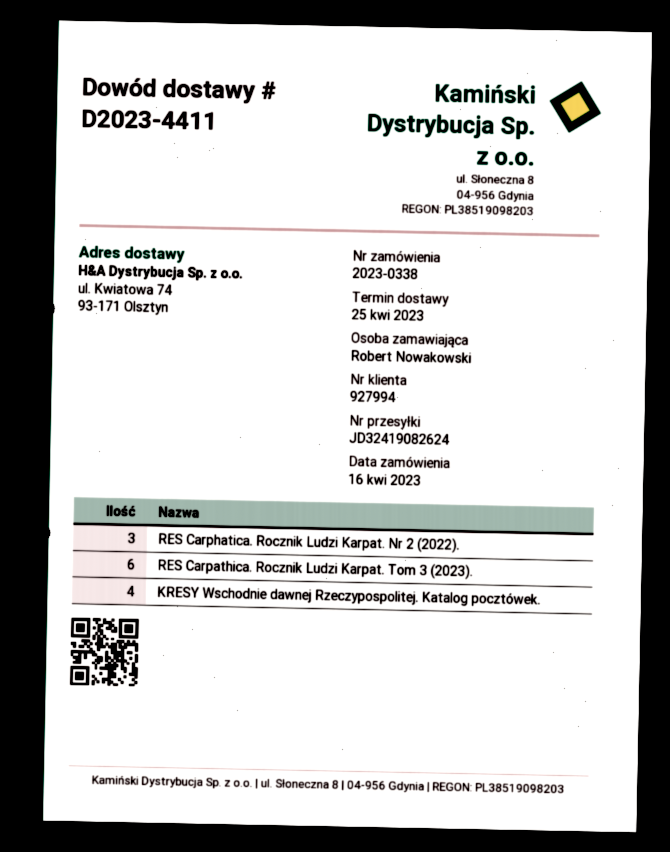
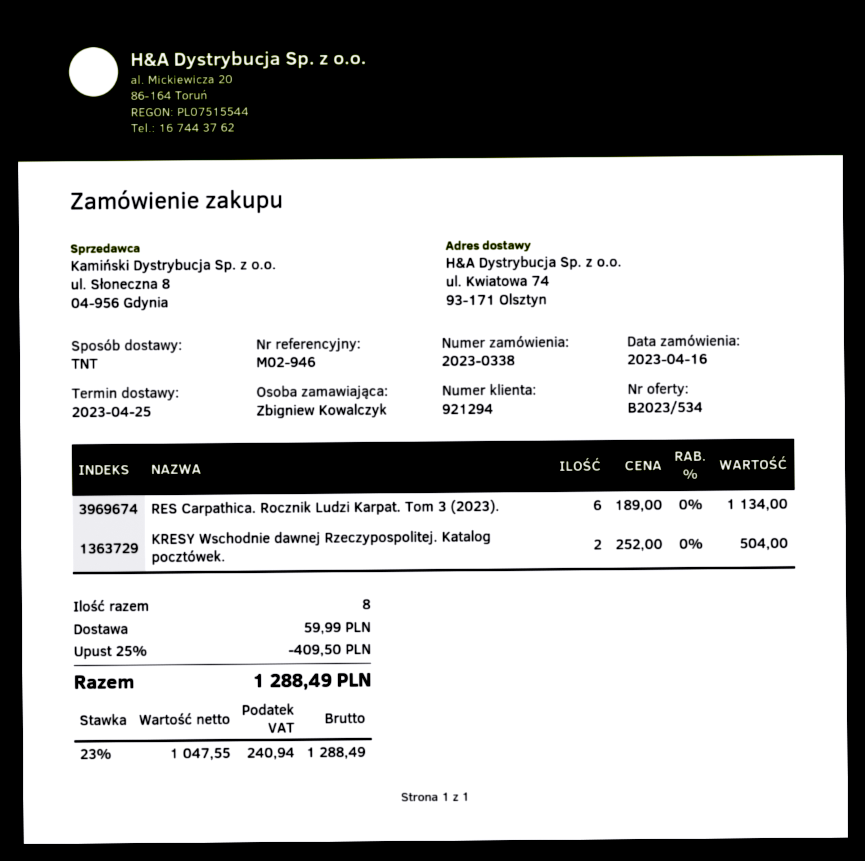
customer number: 927994 -> 921294
ordered by: Robert Nowakowski -> Zbigniew Kowalczyk
RES Carphatica. Rocznik Ludzi Karpat. Nr 2 (2022).: 3 -> none
KRESY Wschodnie dawnej Rzeczypospolitej. Katalog pocztówek.: 4 -> 2

